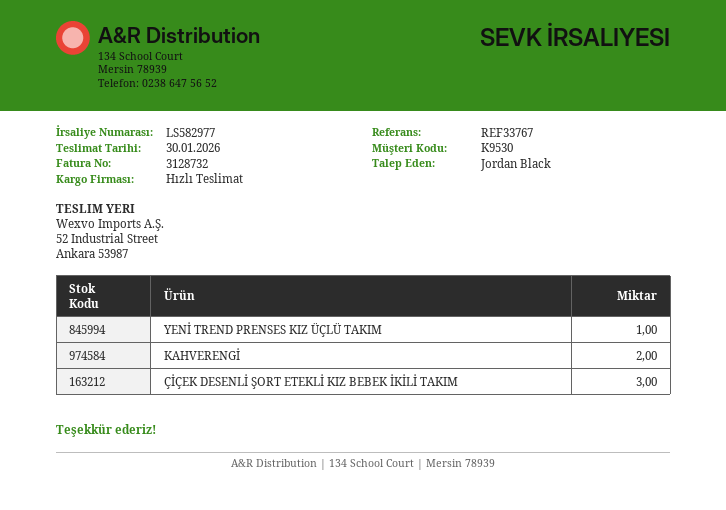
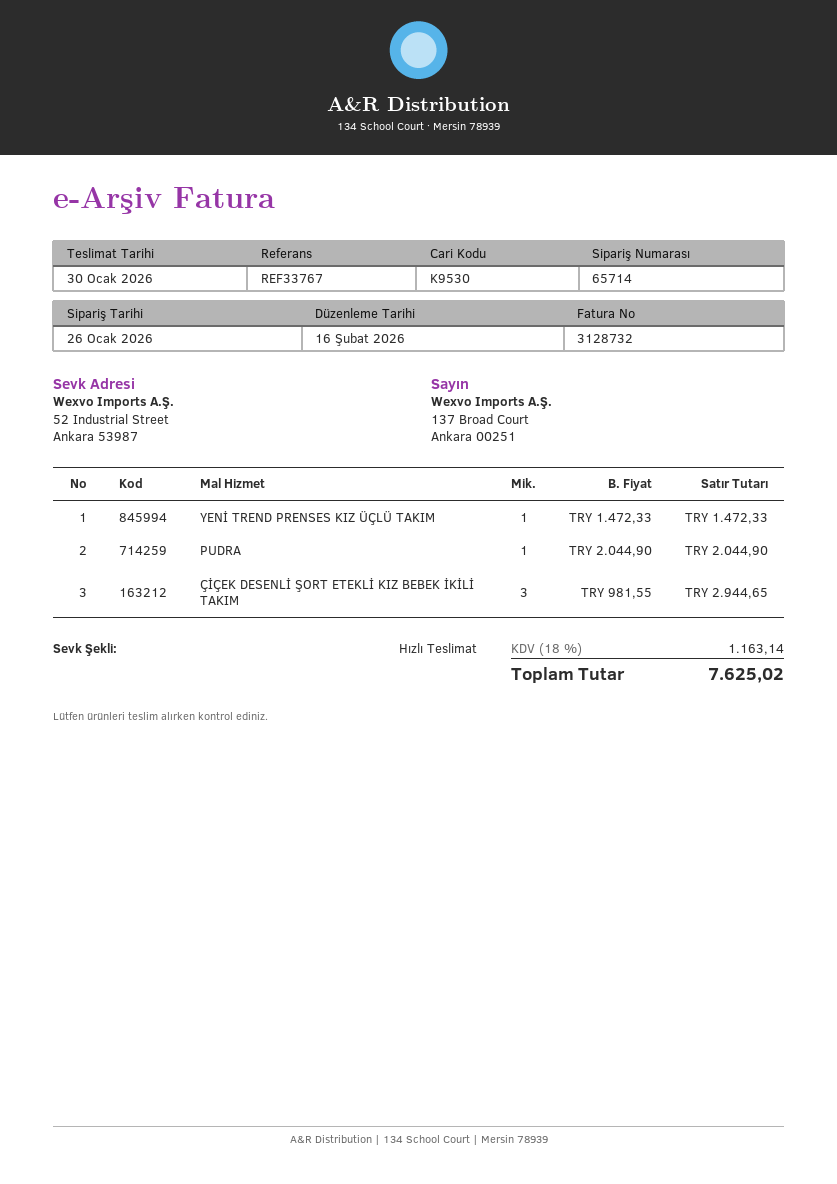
KAHVERENGİ: 2 -> none
PUDRA: none -> 1

